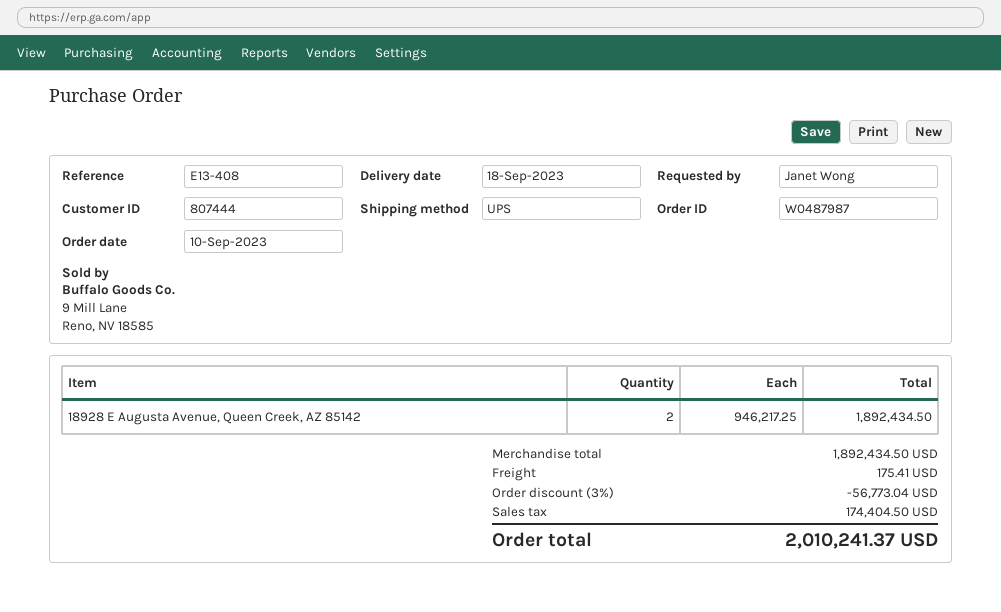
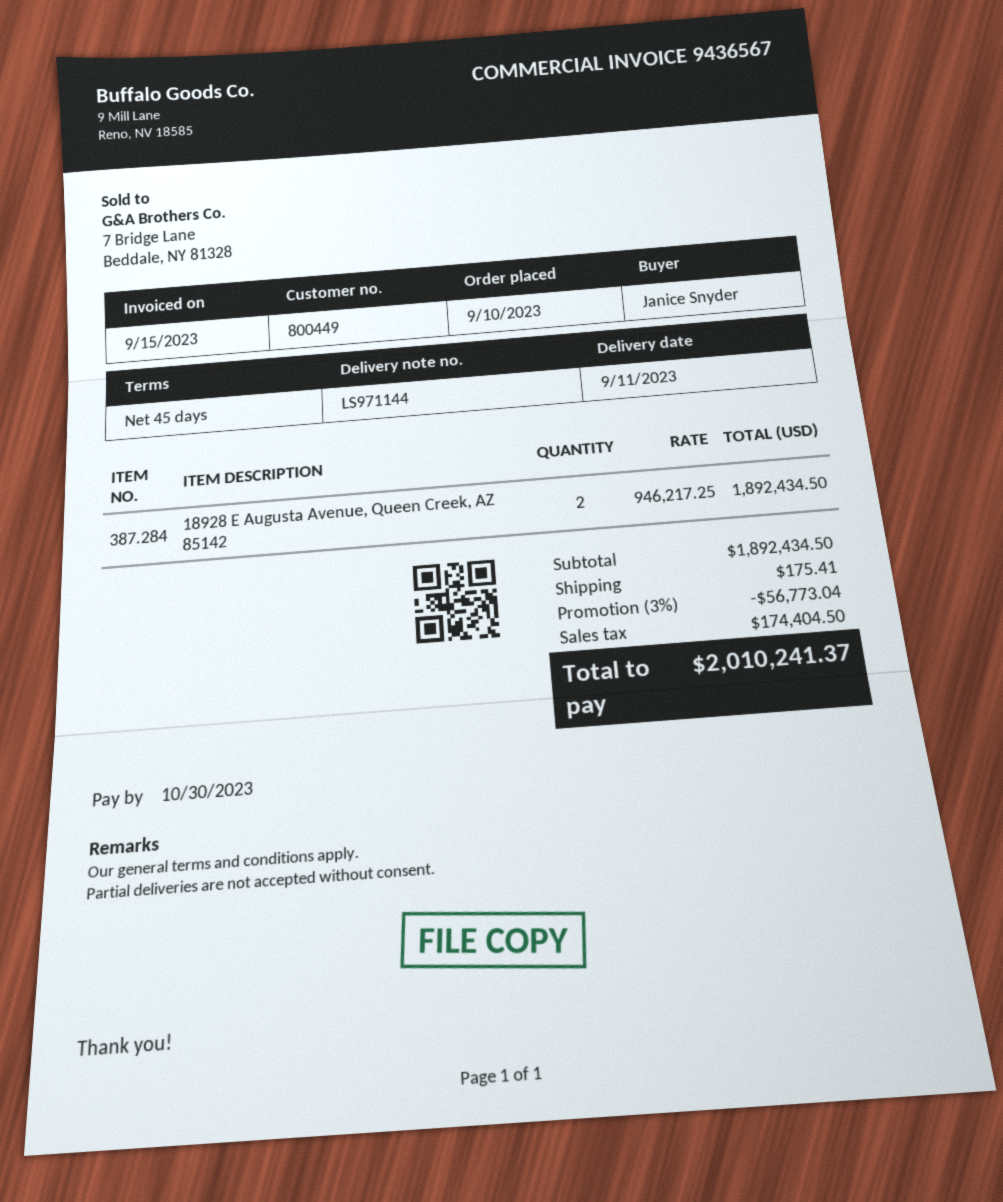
delivery date: 2023-09-18 -> 2023-09-11
customer number: 807444 -> 800449
ordered by: Janet Wong -> Janice Snyder

